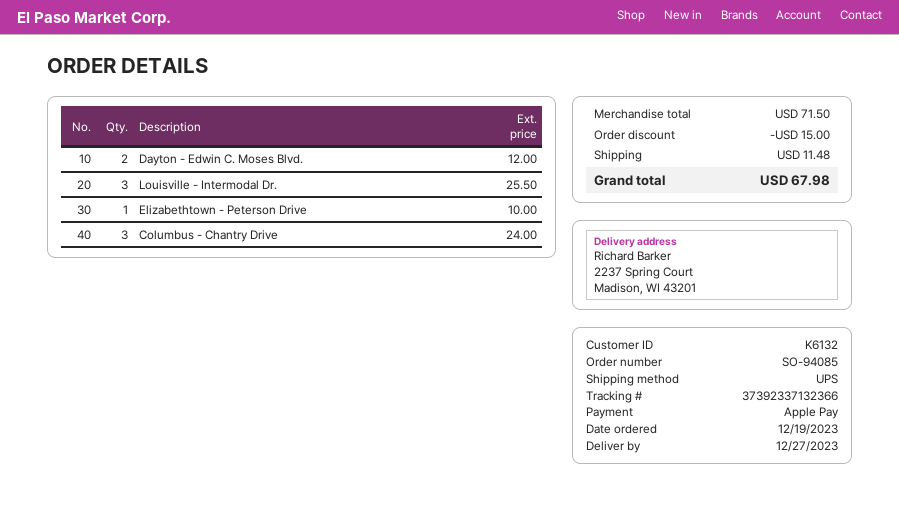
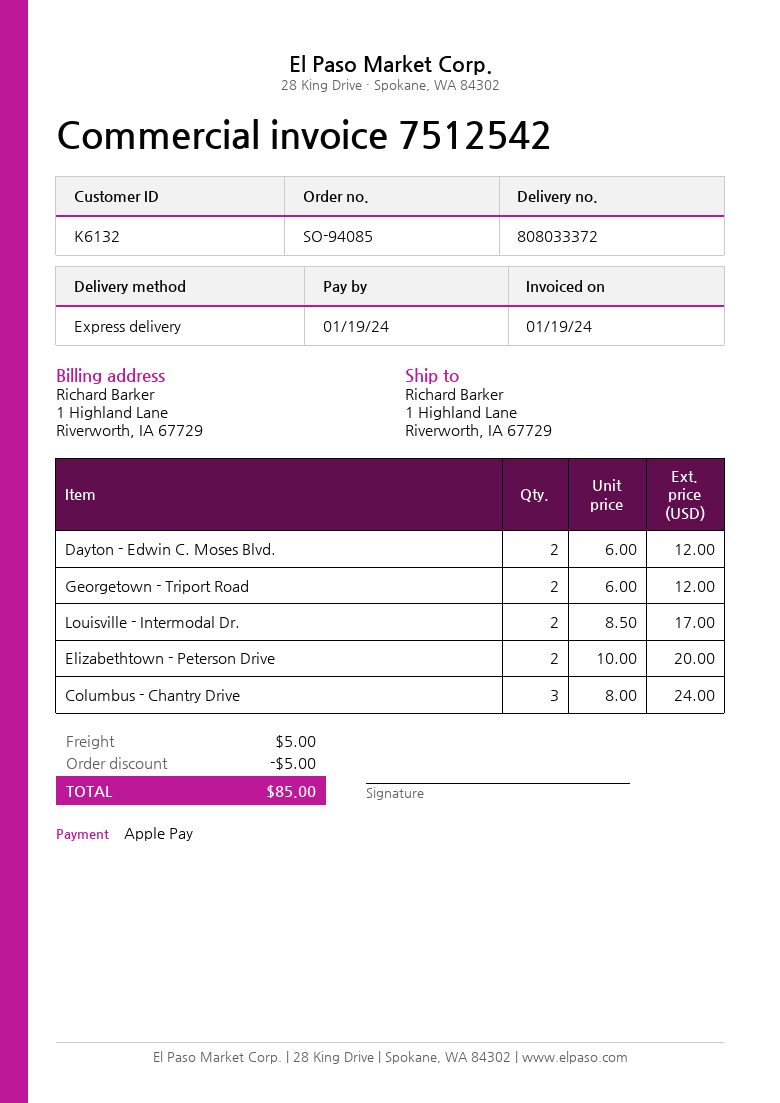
shipping method: UPS -> express
ship to: 2237 Spring Court, Madison, WI 43201 -> 1 Highland Lane, Riverworth, IA 67729
Louisville - Intermodal Dr.: 3 for 25.50 -> 2 for 17.00
Elizabethtown - Peterson Drive: 1 for 10.00 -> 2 for 20.00
Georgetown - Triport Road: none -> 2 for 12.00
discount: 15.00 -> 5.00
shipping: 11.48 -> 5.00
total: 67.98 -> 85.00

